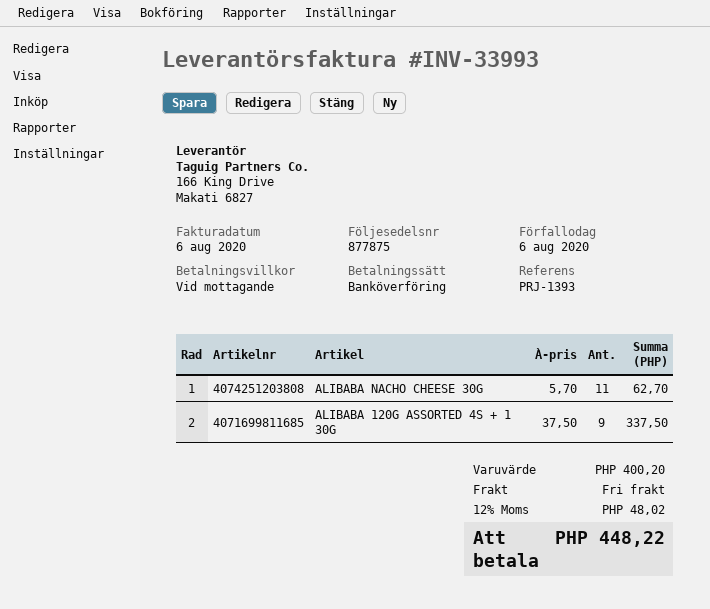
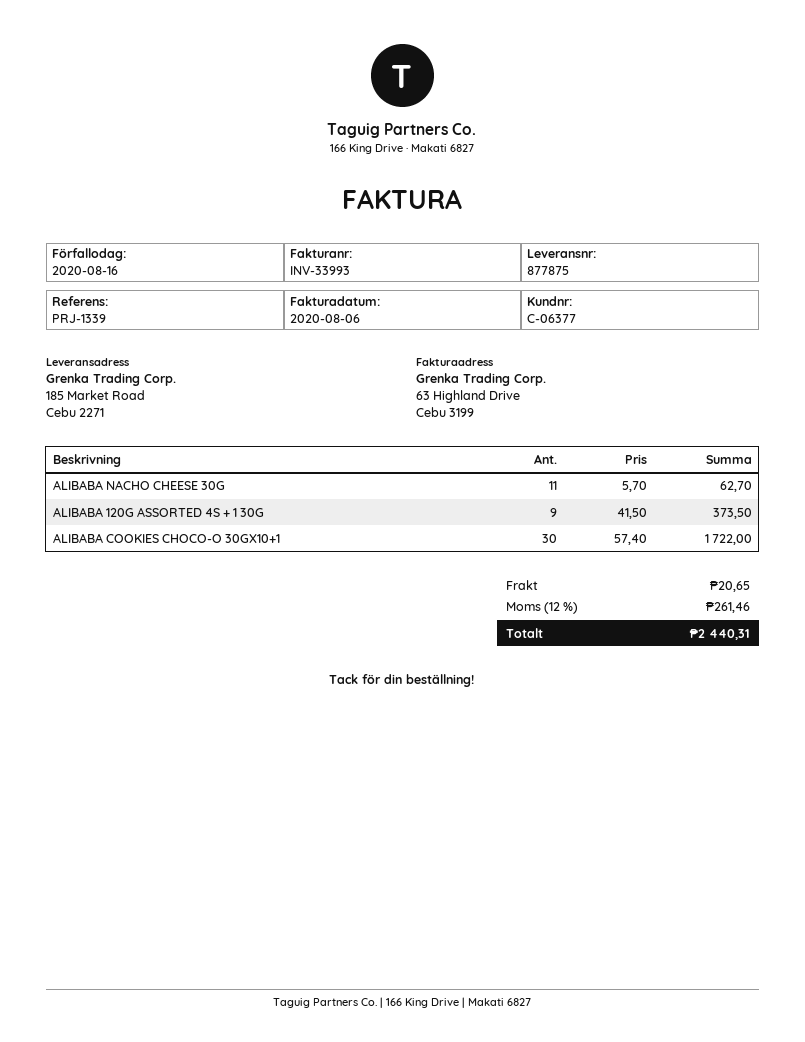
due date: 2020-08-06 -> 2020-08-16
reference: PRJ-1393 -> PRJ-1339
ALIBABA 120G ASSORTED 4S + 1 30G: 9 x 37.50 = 337.50 -> 9 x 41.50 = 373.50
ALIBABA COOKIES CHOCO-O 30GX10+1: none -> 30 x 57.40 = 1722.00
shipping: 0.00 -> 20.65
tax: 12% = 48.02 -> 12% = 261.46
total: 448.22 -> 2440.31

